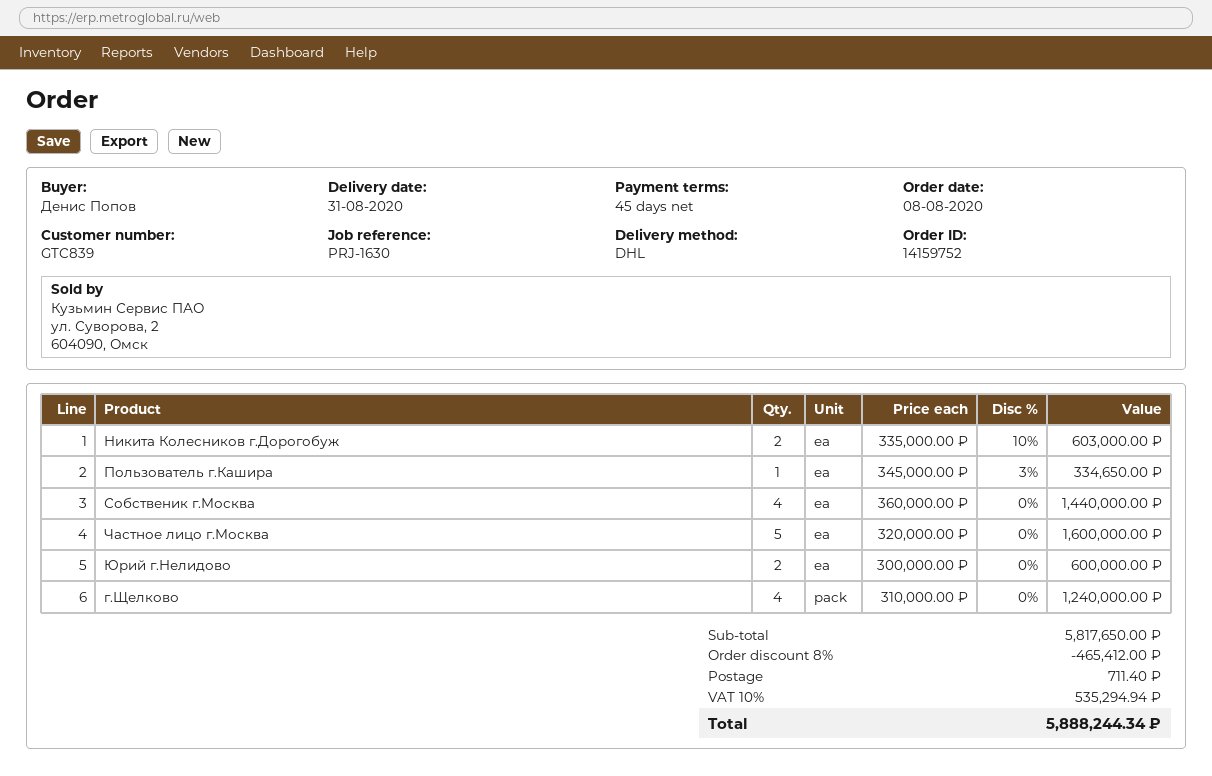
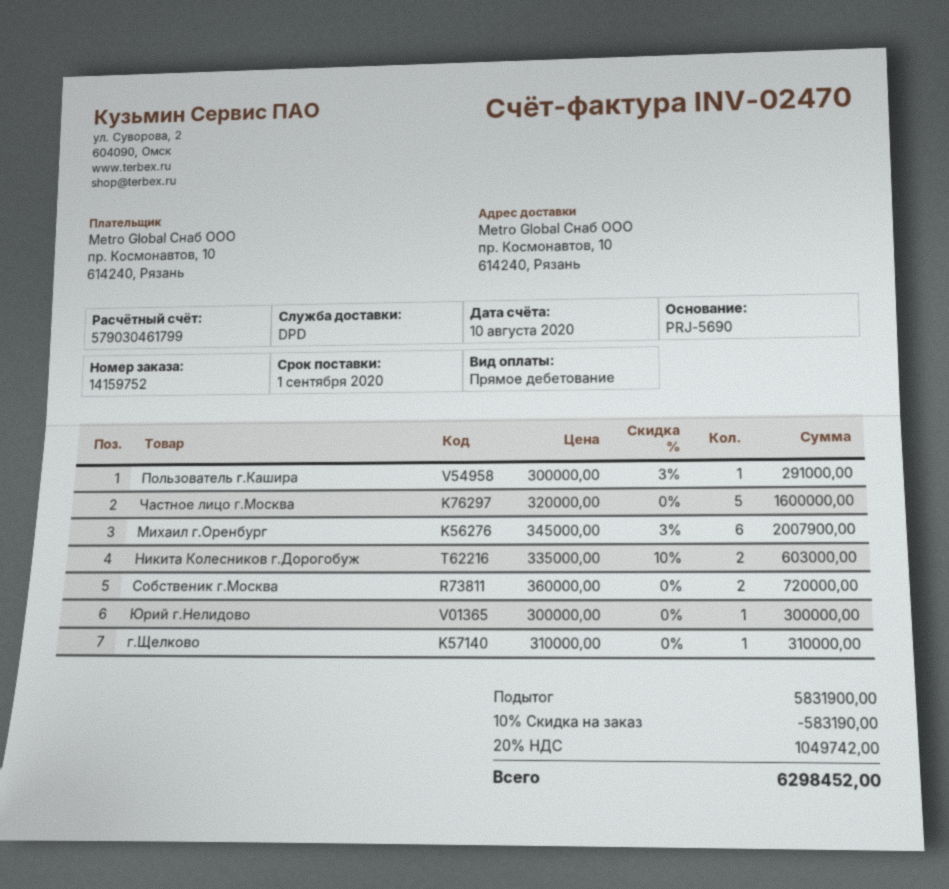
delivery date: 2020-08-31 -> 2020-09-01
reference: PRJ-1630 -> PRJ-5690
shipping method: DHL -> DPD
Пользователь г.Кашира: 1 x 345000.00 - 3% = 334650.00 -> 1 x 300000.00 - 3% = 291000.00
Собственик г.Москва: 4 x 360000.00 = 1440000.00 -> 2 x 360000.00 = 720000.00
Юрий г.Нелидово: 2 x 300000.00 = 600000.00 -> 1 x 300000.00 = 300000.00
г.Щелково: 4 x 310000.00 = 1240000.00 -> 1 x 310000.00 = 310000.00
Михаил г.Оренбург: none -> 6 x 345000.00 - 3% = 2007900.00
subtotal: 5817650.00 -> 5831900.00
discount: 8% = 465412.00 -> 10% = 583190.00
shipping: 711.40 -> none
tax: 10% = 535294.94 -> 20% = 1049742.00
total: 5888244.34 -> 6298452.00

